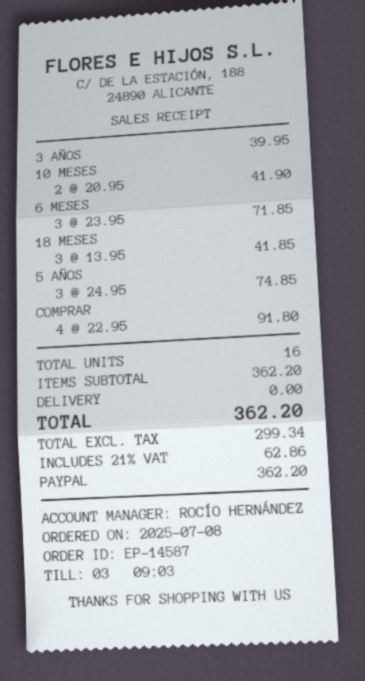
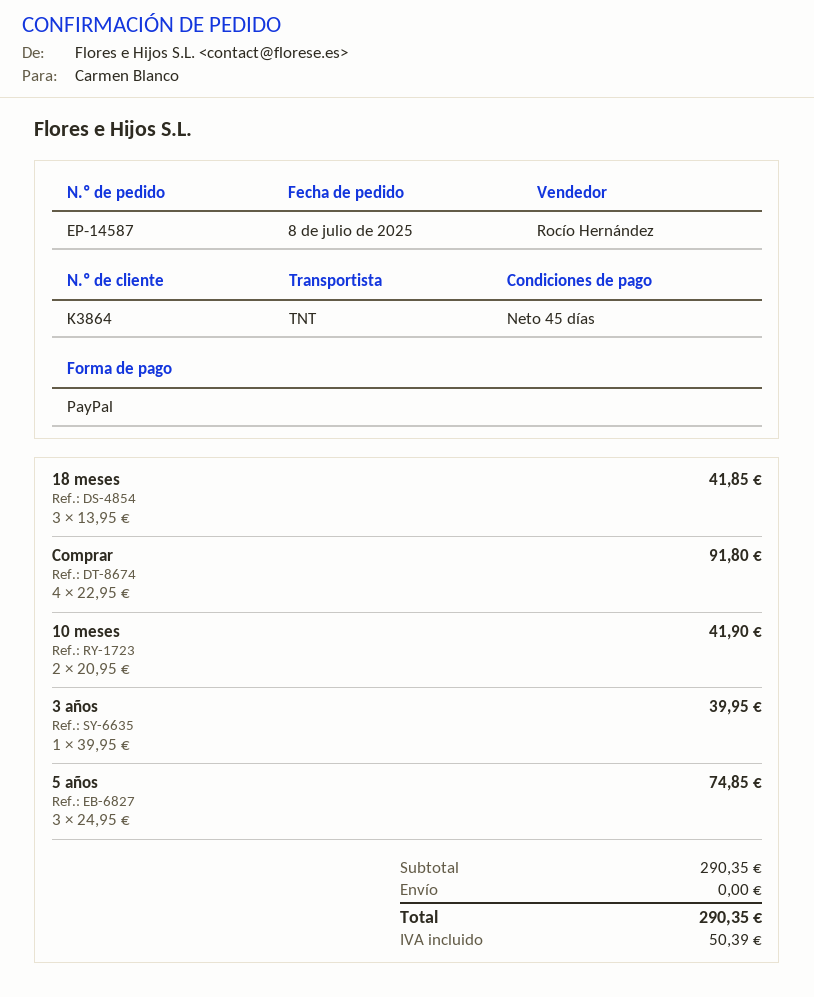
6 MESES: 3 x 23.95 = 71.85 -> none
subtotal: 362.20 -> 290.35
tax: 62.86 -> 50.39
total: 362.20 -> 290.35

